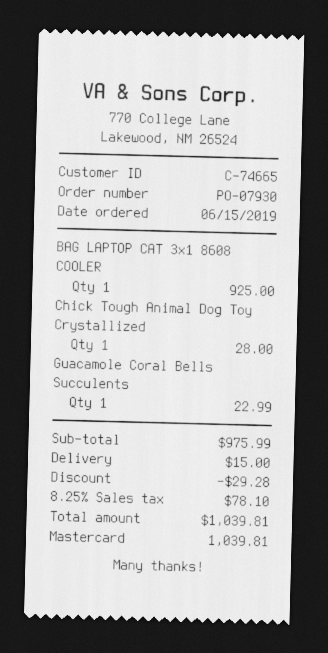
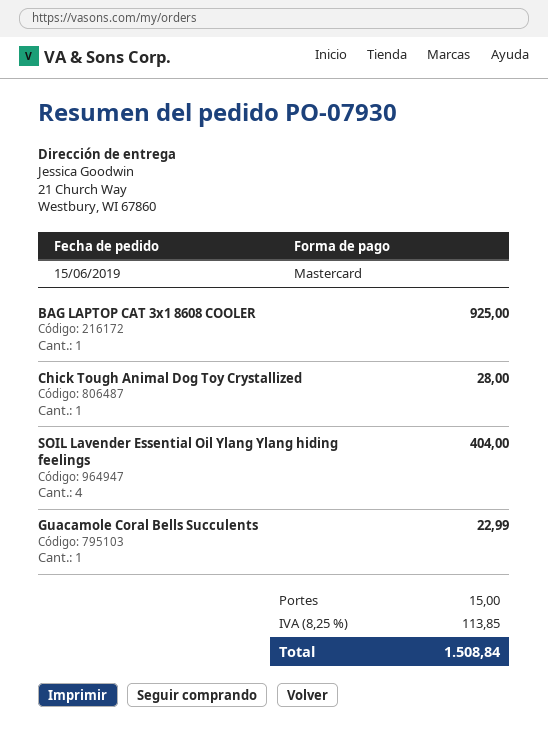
SOIL Lavender Essential Oil Ylang Ylang hiding feelings: none -> 4 for 404.00
discount: 29.28 -> none
tax: 8.25% = 78.10 -> 8.25% = 113.85
total: 1039.81 -> 1508.84

